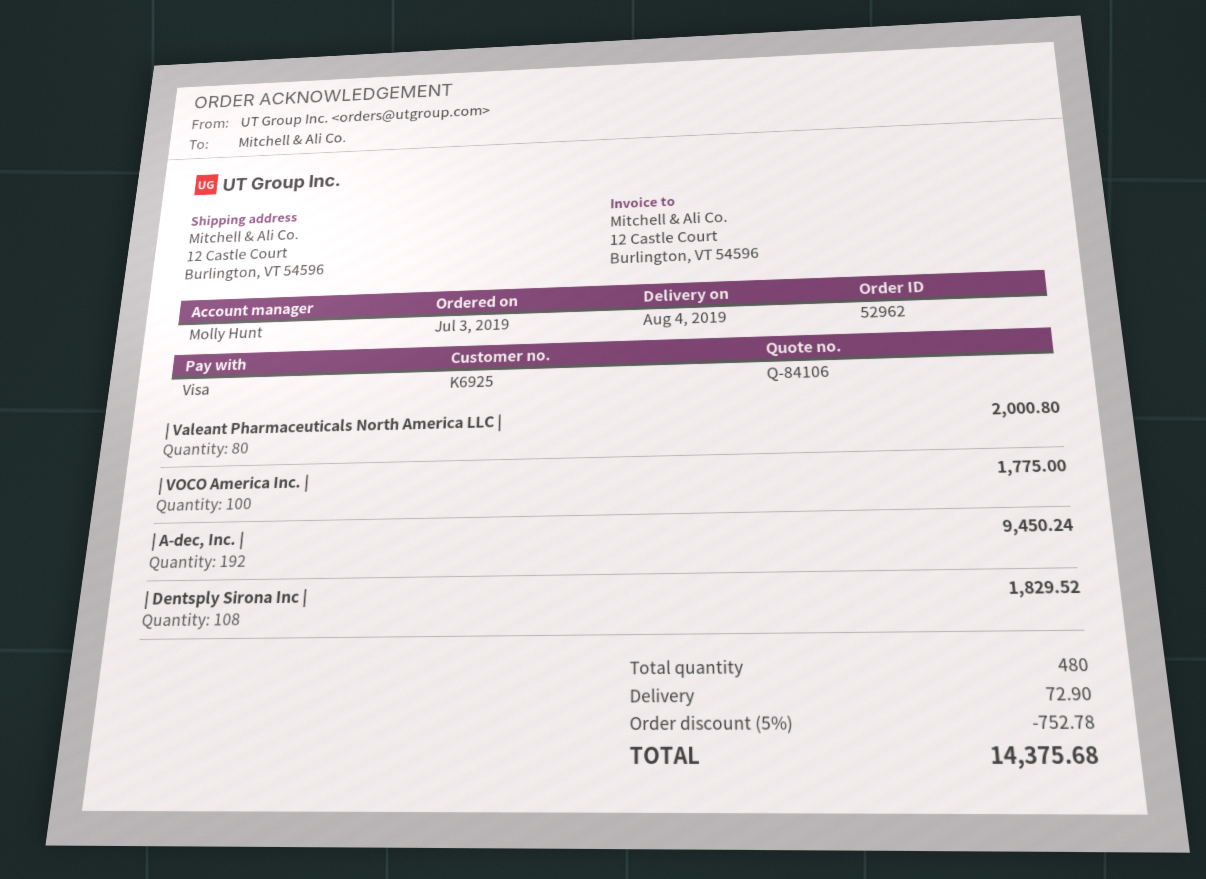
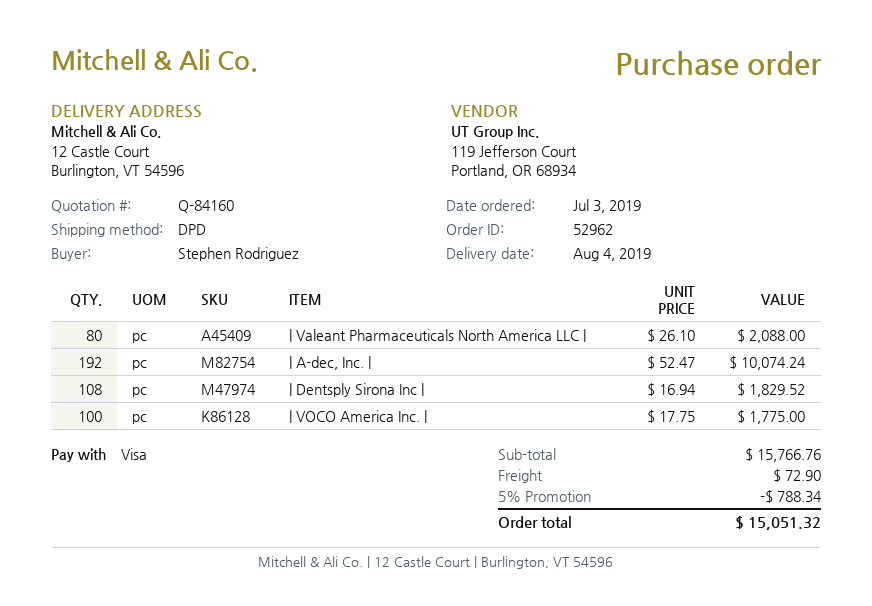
quote number: Q-84106 -> Q-84160
| Valeant Pharmaceuticals North America LLC |: 80 for 2000.80 -> 80 for 2088.00
| A-dec, Inc. |: 192 for 9450.24 -> 192 for 10074.24
discount: 5% = 752.78 -> 5% = 788.34
total: 14375.68 -> 15051.32

